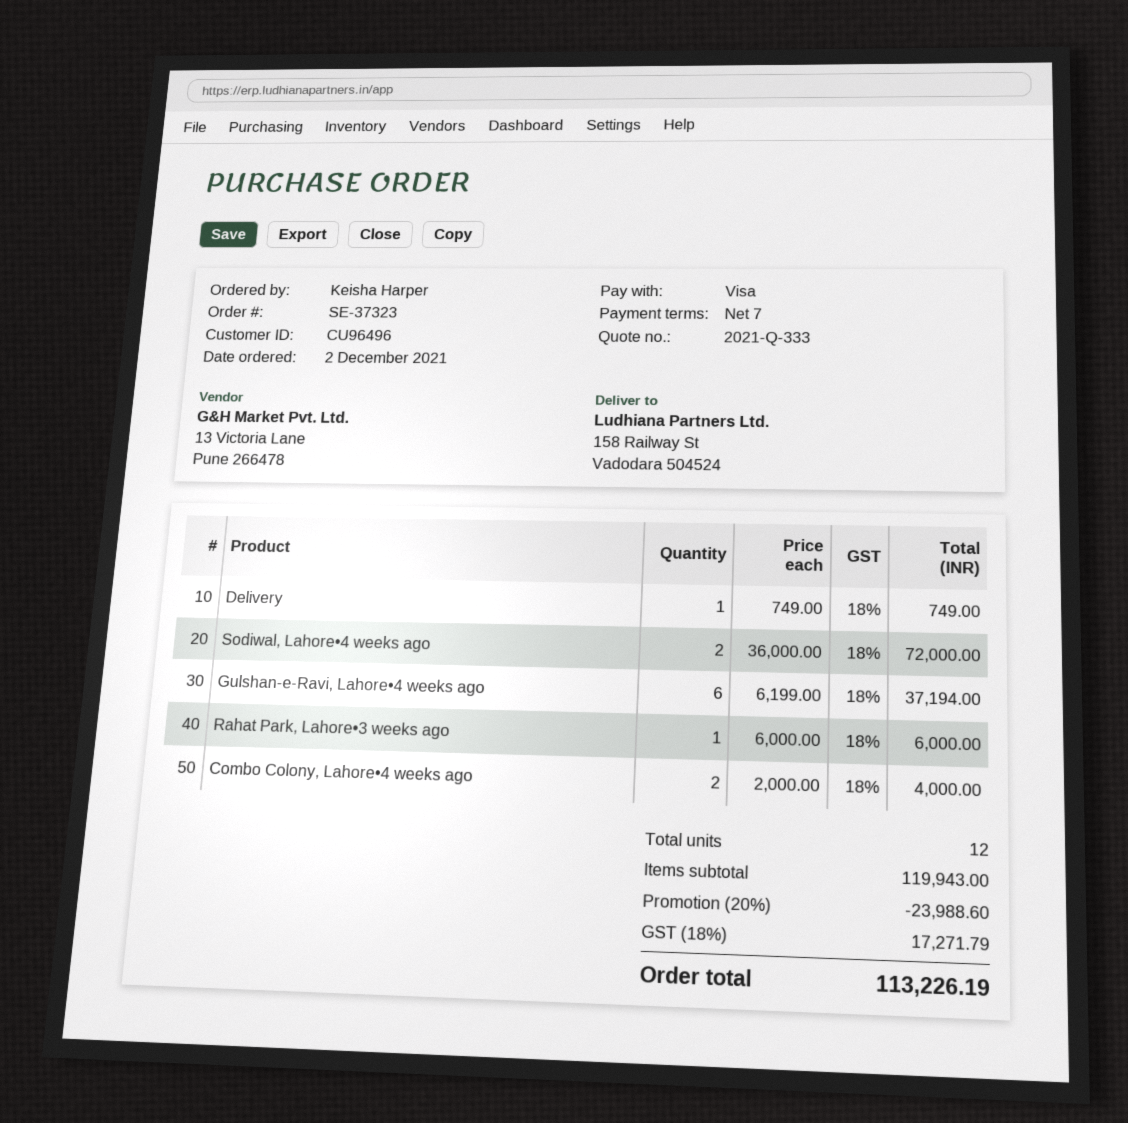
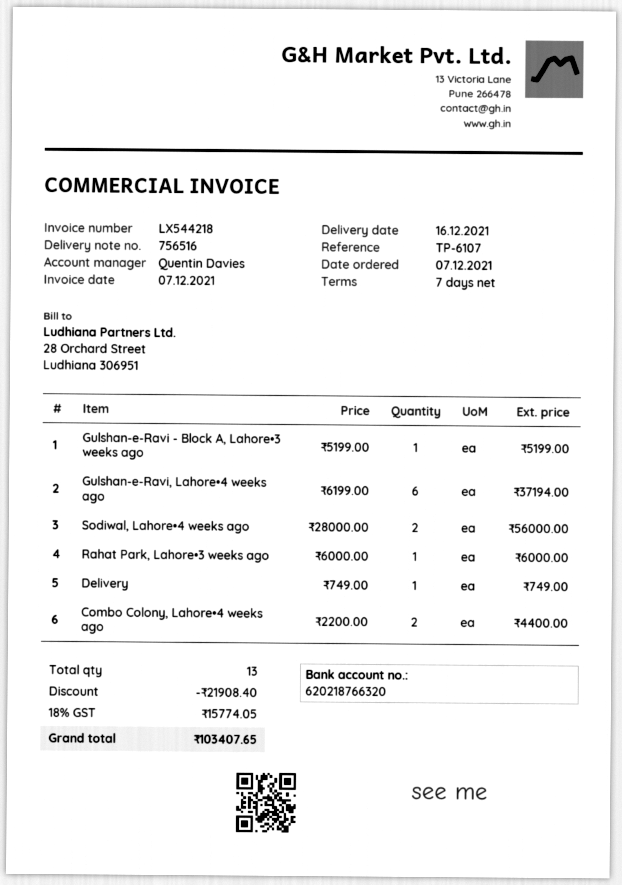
order date: 2021-12-02 -> 2021-12-07
Sodiwal, Lahore•4 weeks ago: 2 x 36000.00 = 72000.00 -> 2 x 28000.00 = 56000.00
Combo Colony, Lahore•4 weeks ago: 2 x 2000.00 = 4000.00 -> 2 x 2200.00 = 4400.00
Gulshan-e-Ravi - Block A, Lahore•3 weeks ago: none -> 1 x 5199.00 = 5199.00
total quantity: 12 -> 13
discount: 23988.60 -> 21908.40
tax: 18% = 17271.79 -> 18% = 15774.05
total: 113226.19 -> 103407.65

